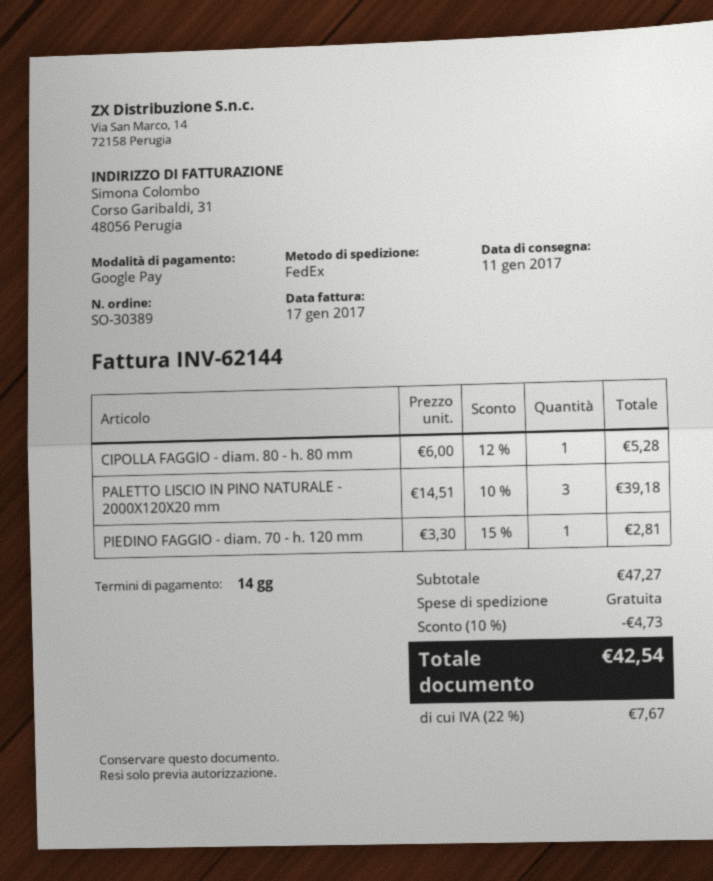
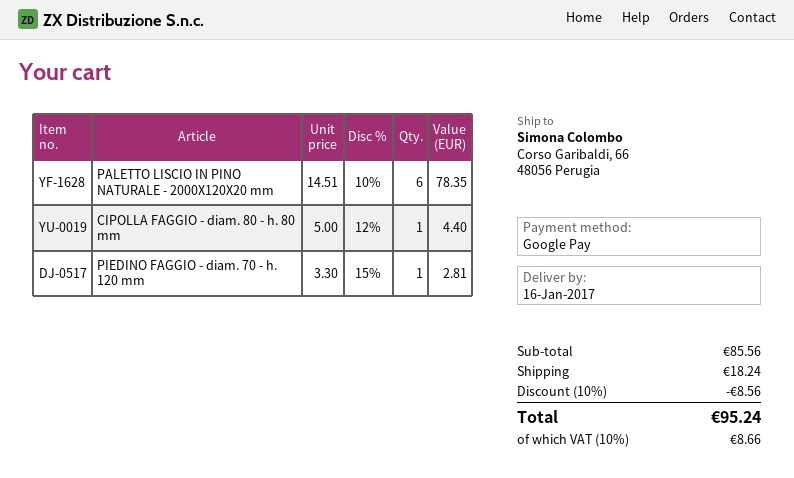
delivery date: 2017-01-11 -> 2017-01-16
CIPOLLA FAGGIO - diam. 80 - h. 80 mm: 1 x 6.00 - 12% = 5.28 -> 1 x 5.00 - 12% = 4.40
PALETTO LISCIO IN PINO NATURALE - 2000X120X20 mm: 3 x 14.51 - 10% = 39.18 -> 6 x 14.51 - 10% = 78.35
subtotal: 47.27 -> 85.56
discount: 10% = 4.73 -> 10% = 8.56
shipping: 0.00 -> 18.24
tax: 22% = 7.67 -> 10% = 8.66
total: 42.54 -> 95.24

